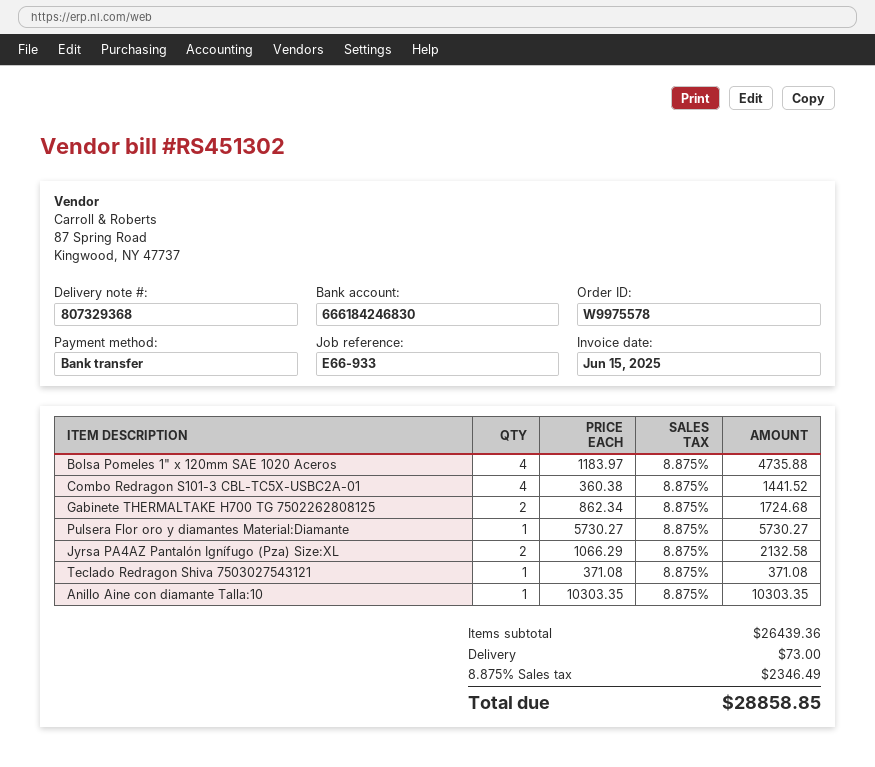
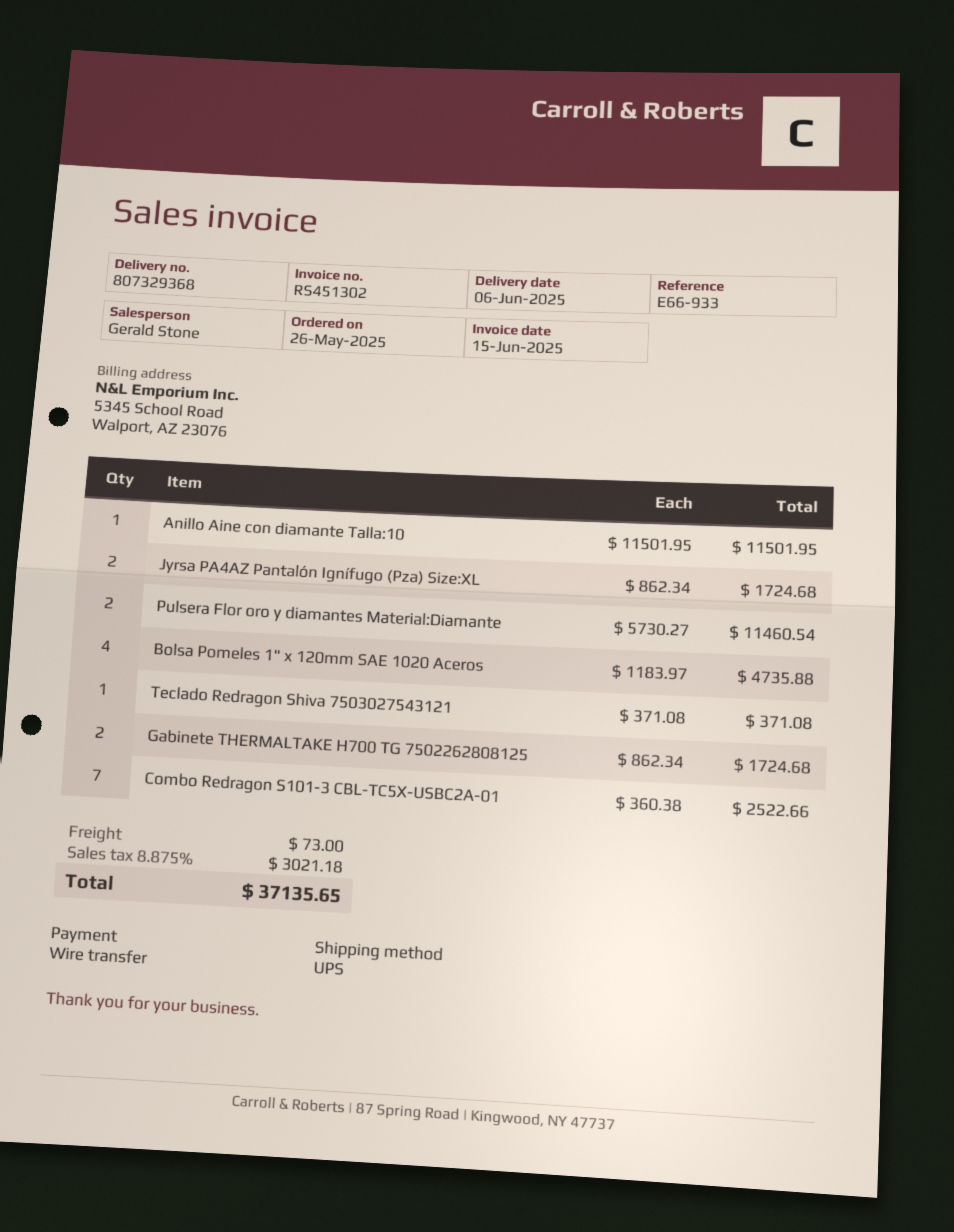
Combo Redragon S101-3 CBL-TC5X-USBC2A-01: 4 x 360.38 = 1441.52 -> 7 x 360.38 = 2522.66
Pulsera Flor oro y diamantes Material:Diamante: 1 x 5730.27 = 5730.27 -> 2 x 5730.27 = 11460.54
Jyrsa PA4AZ Pantalón Ignífugo (Pza) Size:XL: 2 x 1066.29 = 2132.58 -> 2 x 862.34 = 1724.68
Anillo Aine con diamante Talla:10: 1 x 10303.35 = 10303.35 -> 1 x 11501.95 = 11501.95
tax: 8.875% = 2346.49 -> 8.875% = 3021.18
total: 28858.85 -> 37135.65

